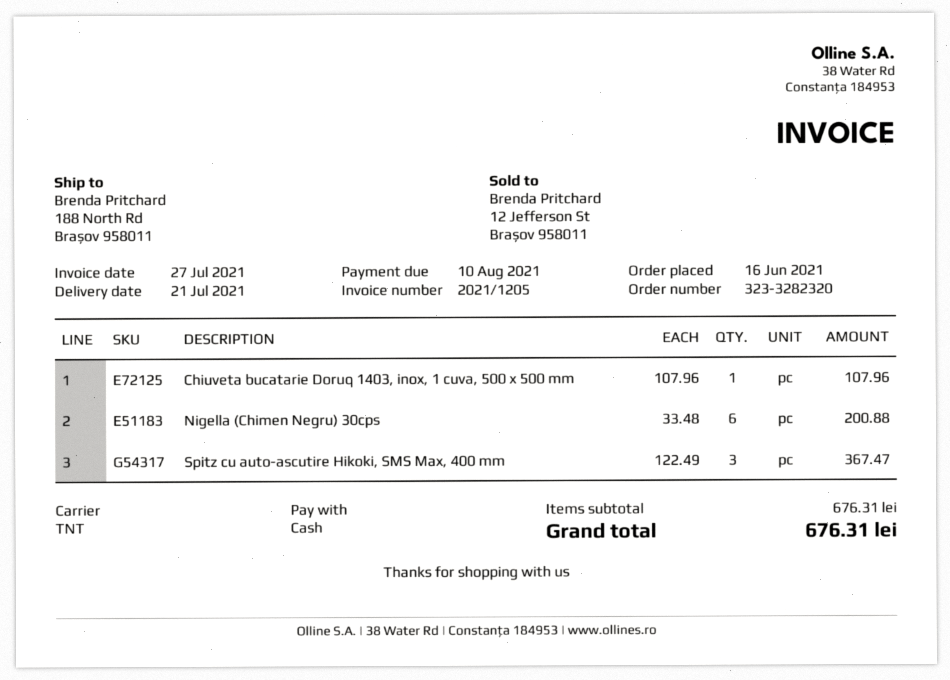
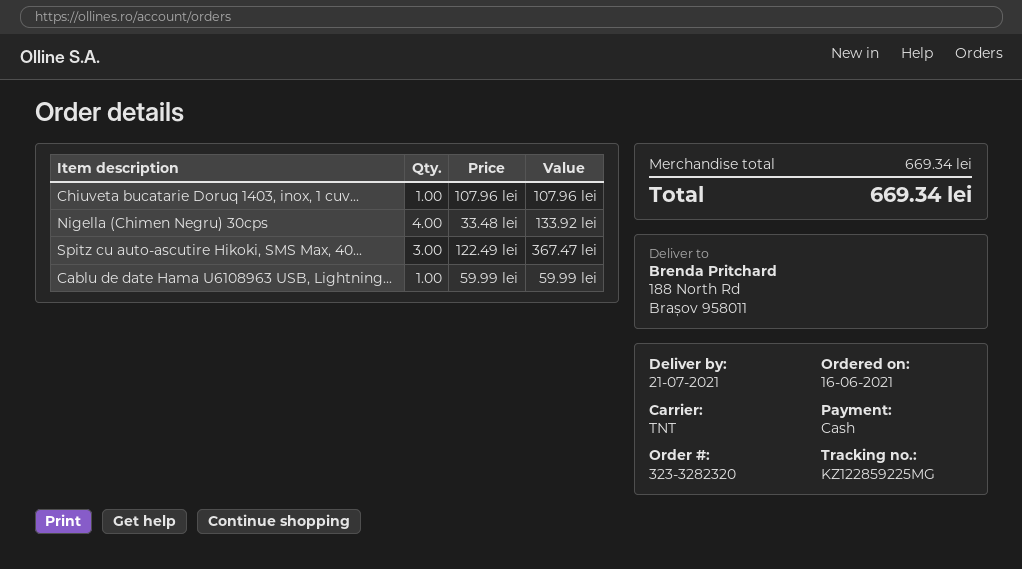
Nigella (Chimen Negru) 30cps: 6 x 33.48 = 200.88 -> 4 x 33.48 = 133.92
Cablu de date Hama U6108963 USB, Lightning...: none -> 1 x 59.99 = 59.99
subtotal: 676.31 -> 669.34
total: 676.31 -> 669.34

